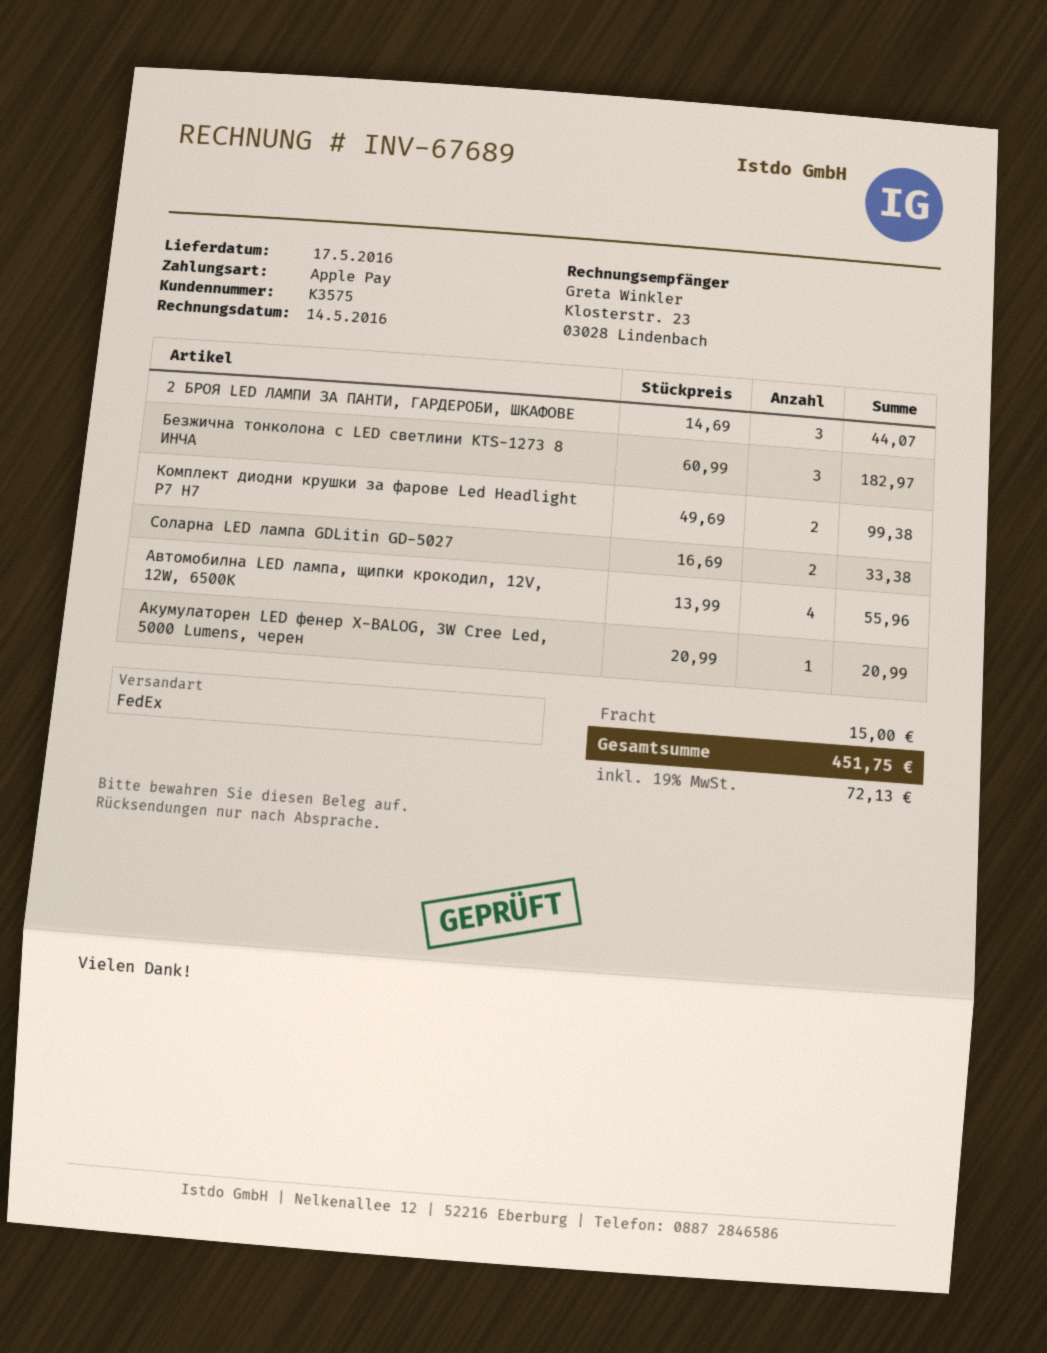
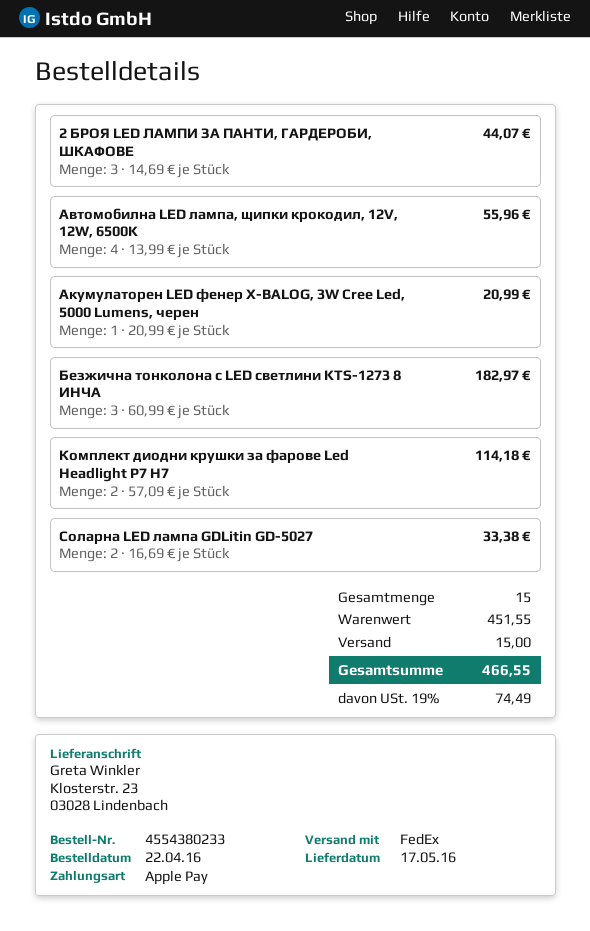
Комплект диодни крушки за фарове Led Headlight P7 H7: 2 x 49.69 = 99.38 -> 2 x 57.09 = 114.18
tax: 19% = 72.13 -> 19% = 74.49
total: 451.75 -> 466.55

